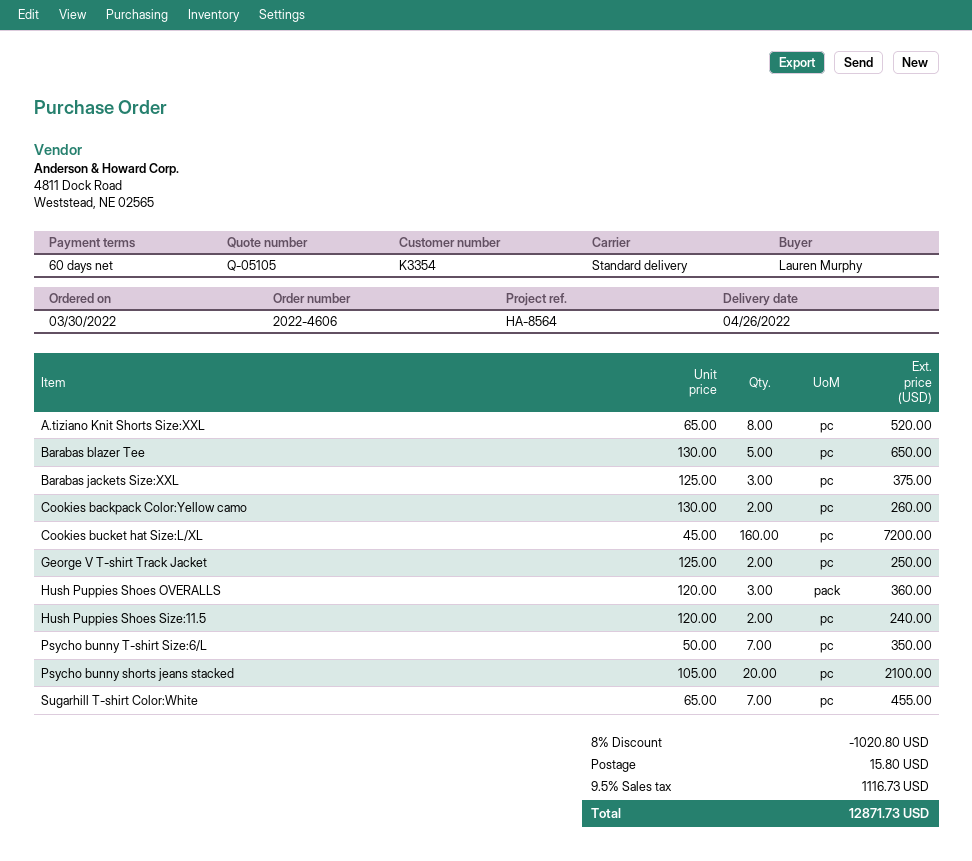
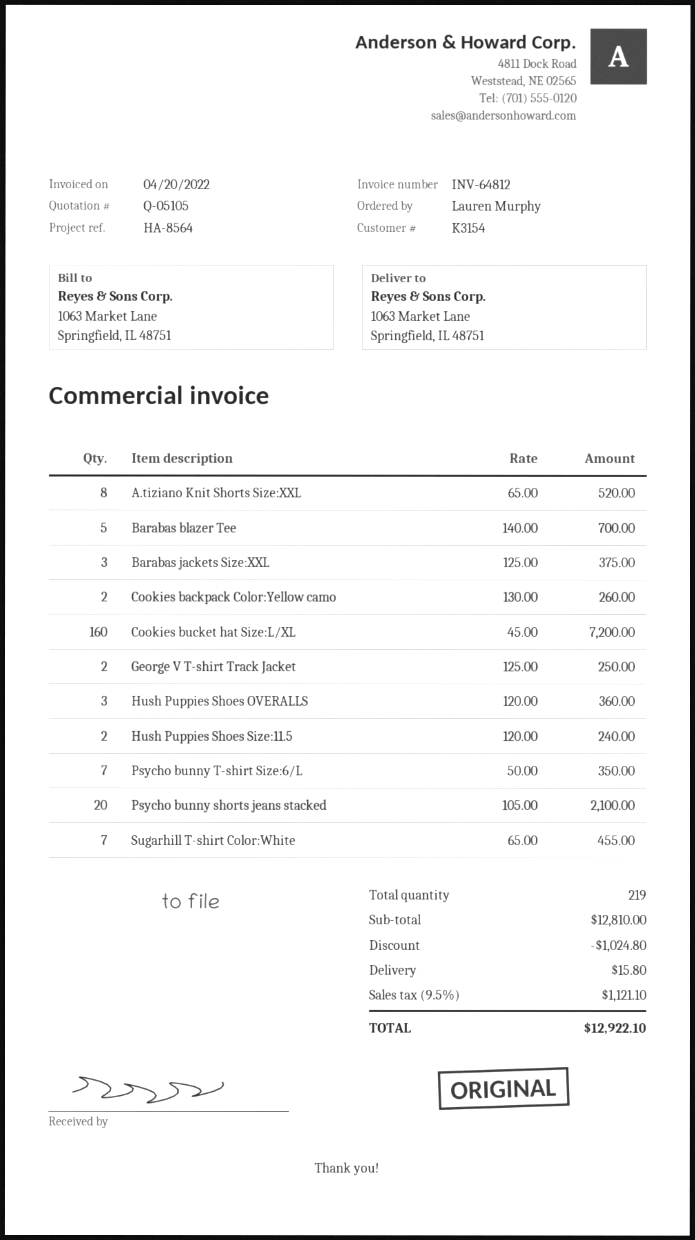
customer number: K3354 -> K3154
Barabas blazer Tee: 5 x 130.00 = 650.00 -> 5 x 140.00 = 700.00
discount: 1020.80 -> 1024.80
tax: 9.5% = 1116.73 -> 9.5% = 1121.10
total: 12871.73 -> 12922.10

